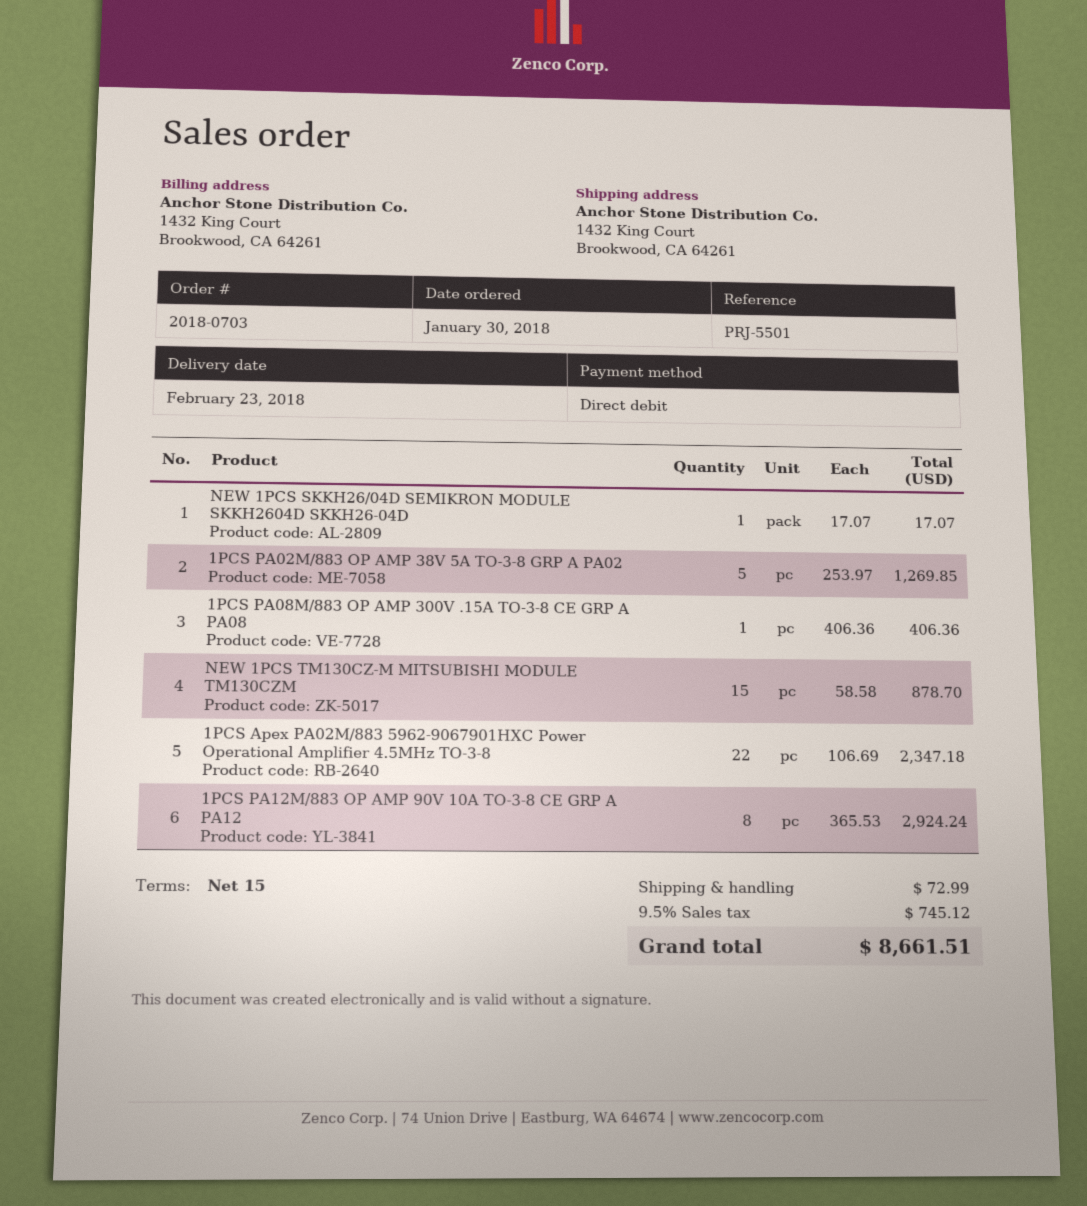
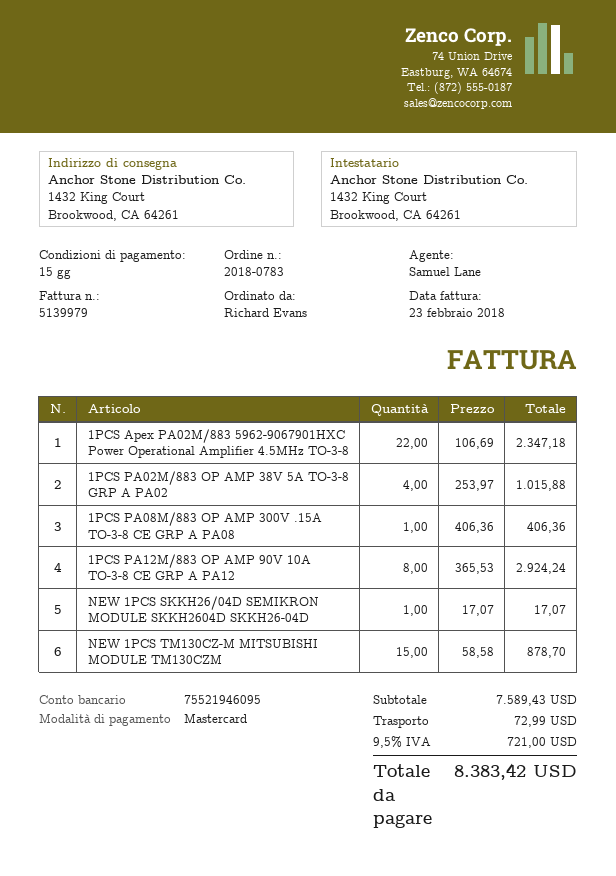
order number: 2018-0703 -> 2018-0783
payment method: direct debit -> Mastercard
1PCS PA02M/883 OP AMP 38V 5A TO-3-8 GRP A PA02: 5 x 253.97 = 1269.85 -> 4 x 253.97 = 1015.88
tax: 9.5% = 745.12 -> 9.5% = 721.00
total: 8661.51 -> 8383.42

